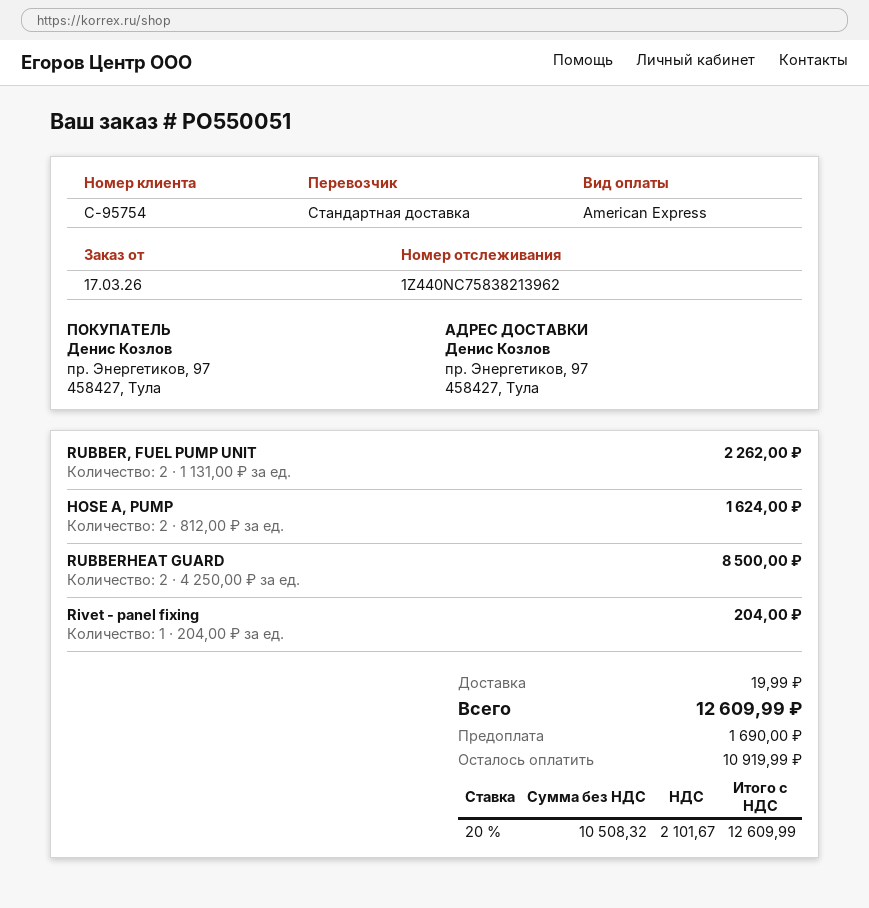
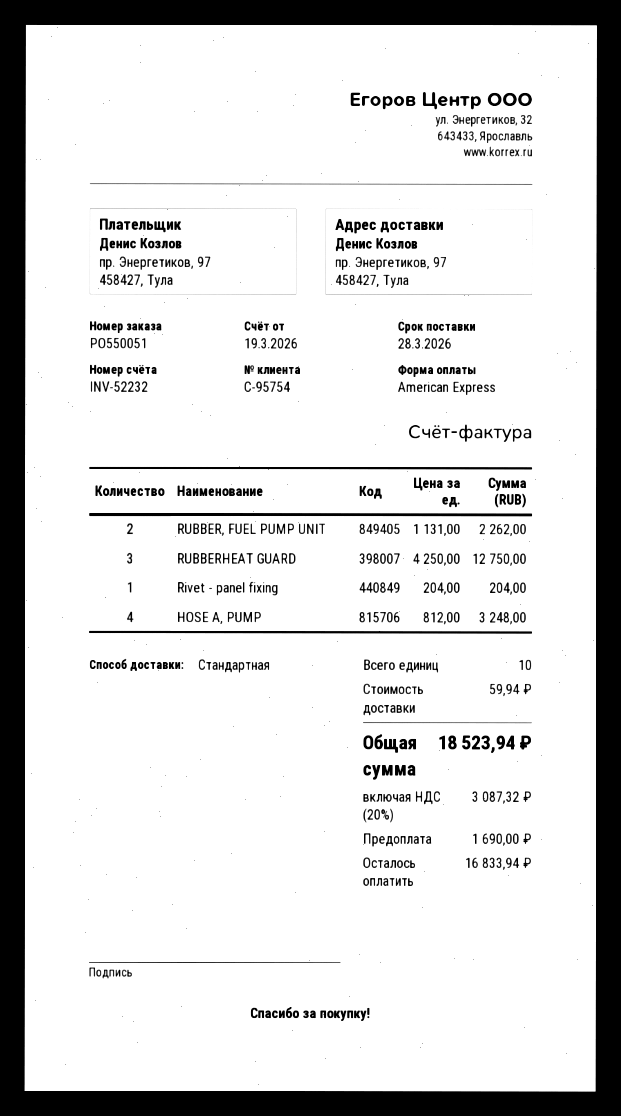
HOSE A, PUMP: 2 x 812.00 = 1624.00 -> 4 x 812.00 = 3248.00
RUBBERHEAT GUARD: 2 x 4250.00 = 8500.00 -> 3 x 4250.00 = 12750.00
shipping: 19.99 -> 59.94
tax: 20% = 2101.67 -> 20% = 3087.32
total: 12609.99 -> 18523.94
balance: 10919.99 -> 16833.94

